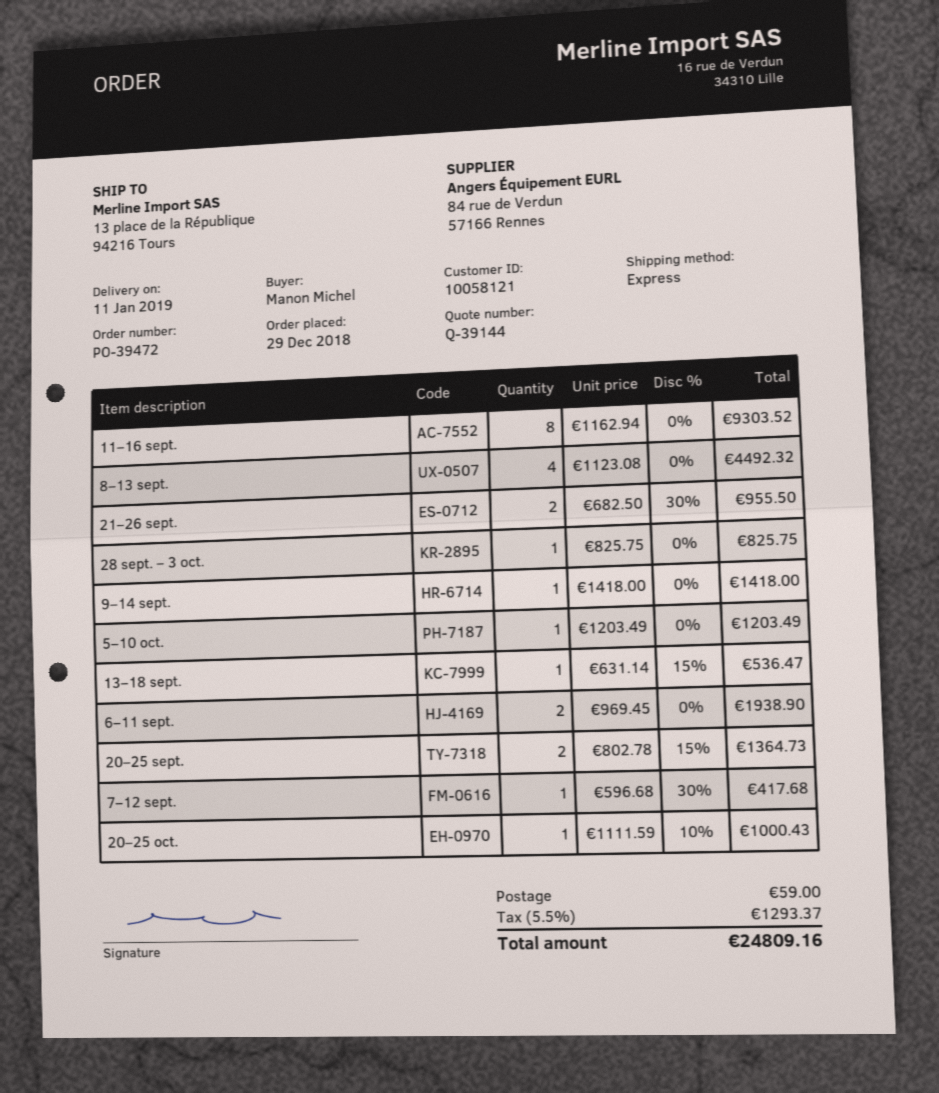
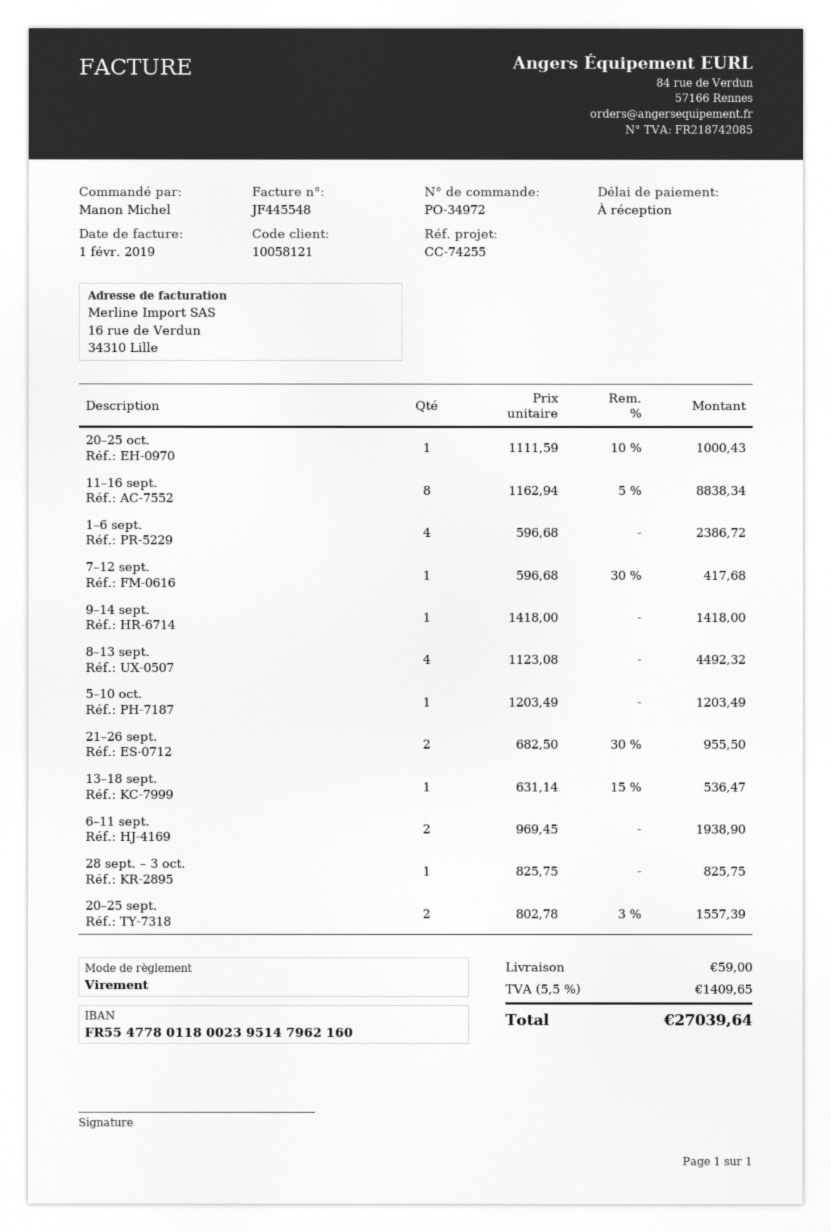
order number: PO-39472 -> PO-34972
11–16 sept.: 8 x 1162.94 = 9303.52 -> 8 x 1162.94 - 5% = 8838.34
20–25 sept.: 2 x 802.78 - 15% = 1364.73 -> 2 x 802.78 - 3% = 1557.39
1–6 sept.: none -> 4 x 596.68 = 2386.72
tax: 5.5% = 1293.37 -> 5.5% = 1409.65
total: 24809.16 -> 27039.64

